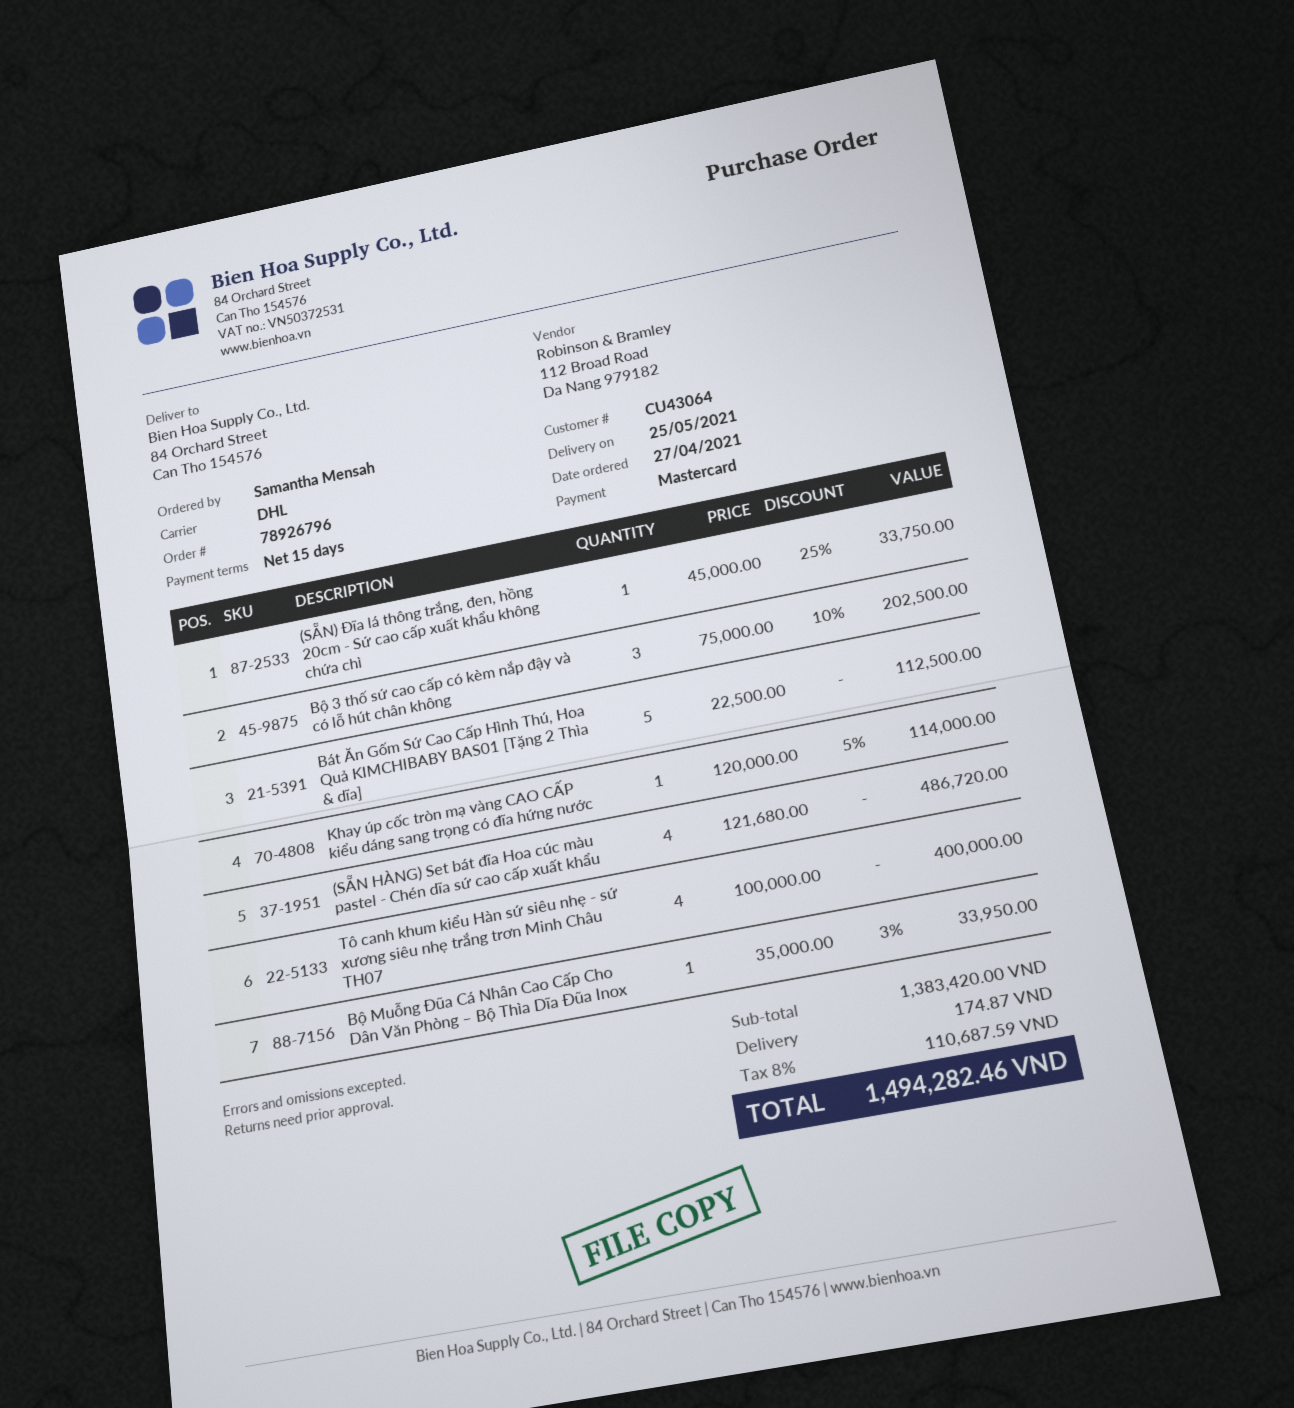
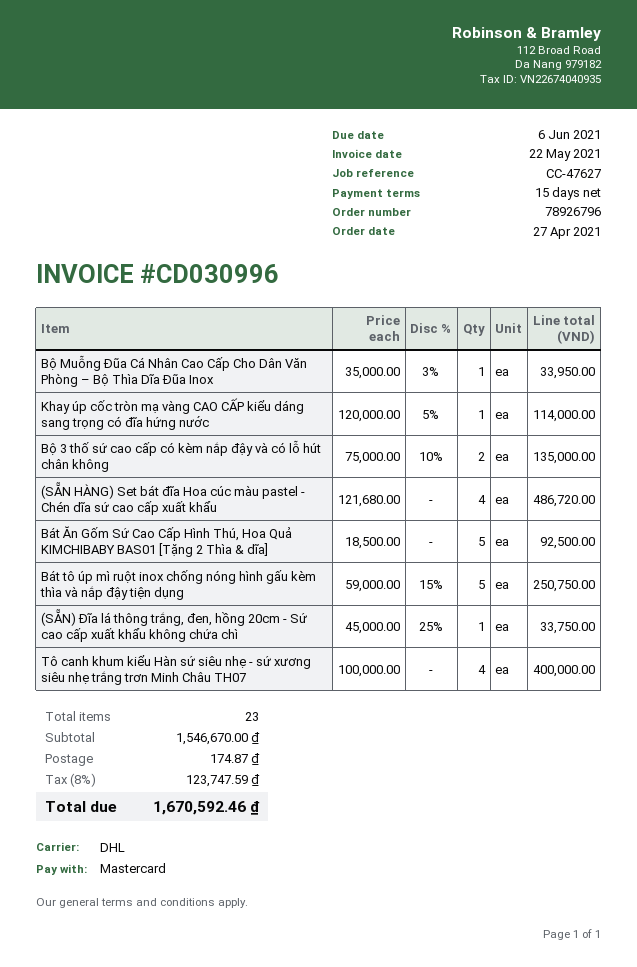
Bộ 3 thố sứ cao cấp có kèm nắp đậy và có lỗ hút chân không: 3 x 75000.00 - 10% = 202500.00 -> 2 x 75000.00 - 10% = 135000.00
Bát Ăn Gốm Sứ Cao Cấp Hình Thú, Hoa Quả KIMCHIBABY BAS01 [Tặng 2 Thìa & dĩa]: 5 x 22500.00 = 112500.00 -> 5 x 18500.00 = 92500.00
Bát tô úp mì ruột inox chống nóng hình gấu kèm thìa và nắp đậy tiện dụng: none -> 5 x 59000.00 - 15% = 250750.00
subtotal: 1383420.00 -> 1546670.00
tax: 8% = 110687.59 -> 8% = 123747.59
total: 1494282.46 -> 1670592.46

